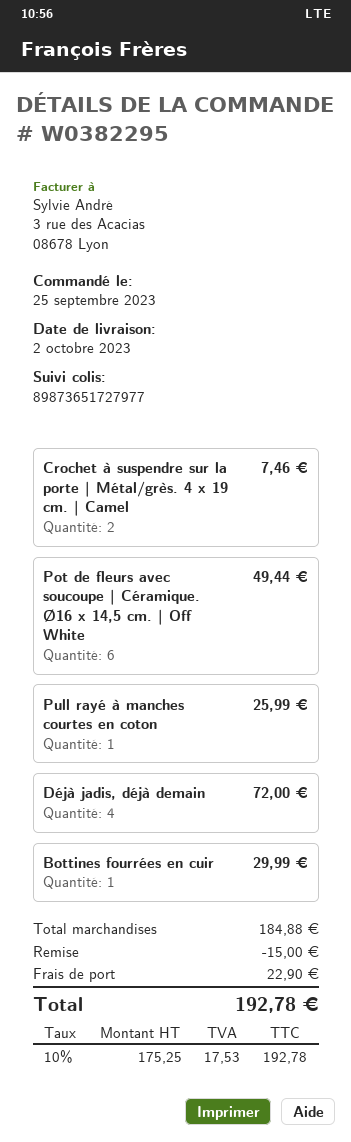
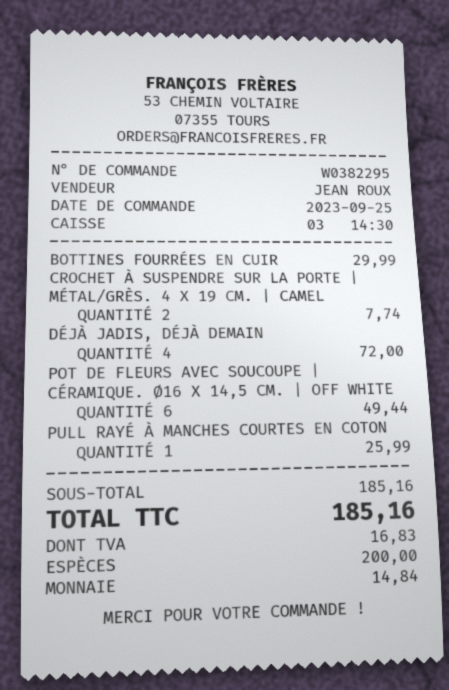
Crochet à suspendre sur la porte | Métal/grès. 4 x 19 cm. | Camel: 2 for 7.46 -> 2 for 7.74
subtotal: 184.88 -> 185.16
discount: 15.00 -> none
shipping: 22.90 -> none
tax: 17.53 -> 16.83
total: 192.78 -> 185.16

